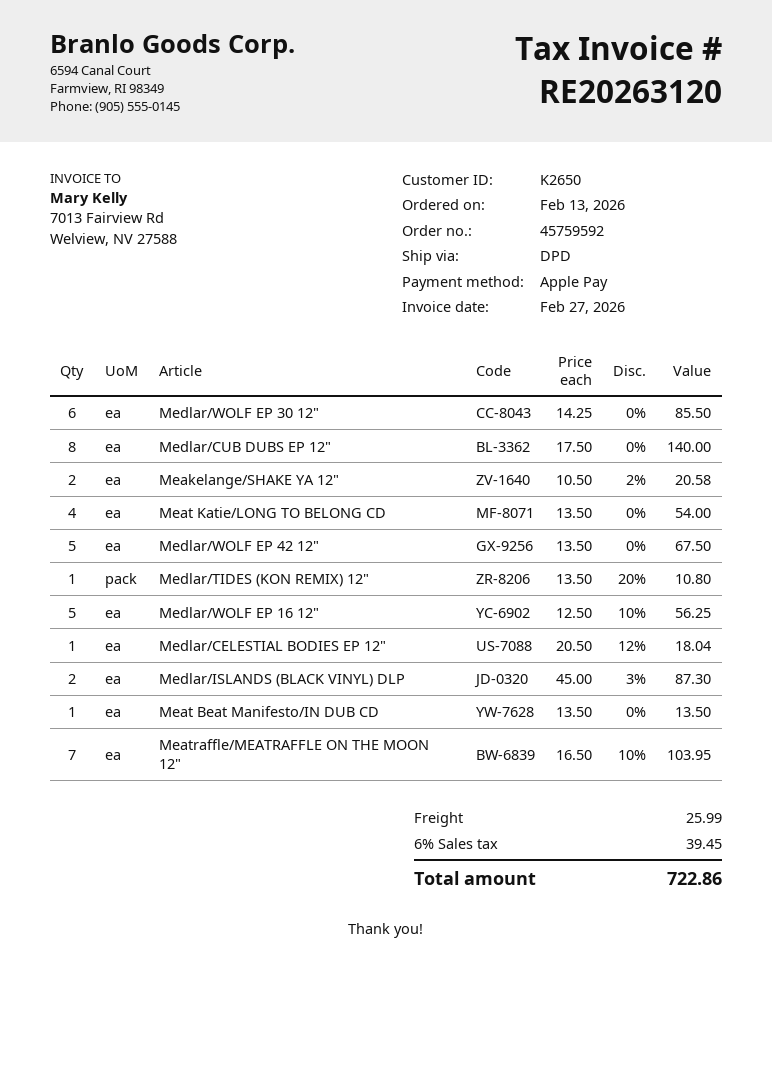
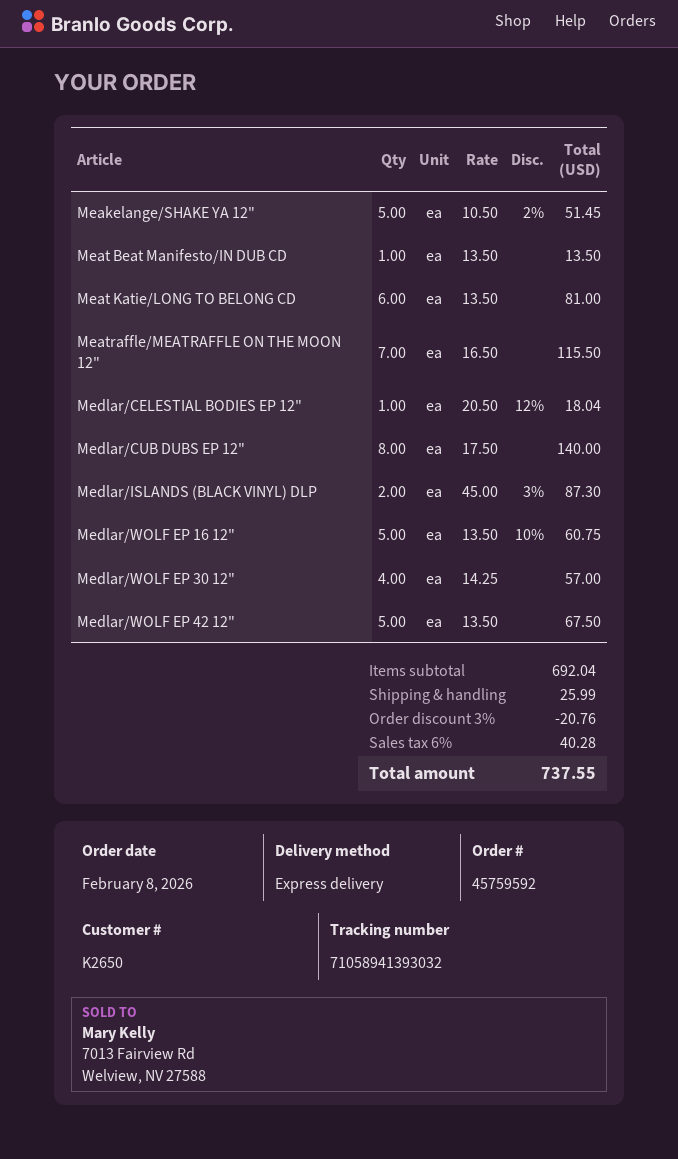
order date: 2026-02-13 -> 2026-02-08
shipping method: DPD -> express
Medlar/WOLF EP 30 12": 6 x 14.25 = 85.50 -> 4 x 14.25 = 57.00
Meakelange/SHAKE YA 12": 2 x 10.50 - 2% = 20.58 -> 5 x 10.50 - 2% = 51.45
Meat Katie/LONG TO BELONG CD: 4 x 13.50 = 54.00 -> 6 x 13.50 = 81.00
Medlar/TIDES (KON REMIX) 12": 1 x 13.50 - 20% = 10.80 -> none
Medlar/WOLF EP 16 12": 5 x 12.50 - 10% = 56.25 -> 5 x 13.50 - 10% = 60.75
Meatraffle/MEATRAFFLE ON THE MOON 12": 7 x 16.50 - 10% = 103.95 -> 7 x 16.50 = 115.50
discount: none -> 3% = 20.76
tax: 6% = 39.45 -> 6% = 40.28
total: 722.86 -> 737.55

